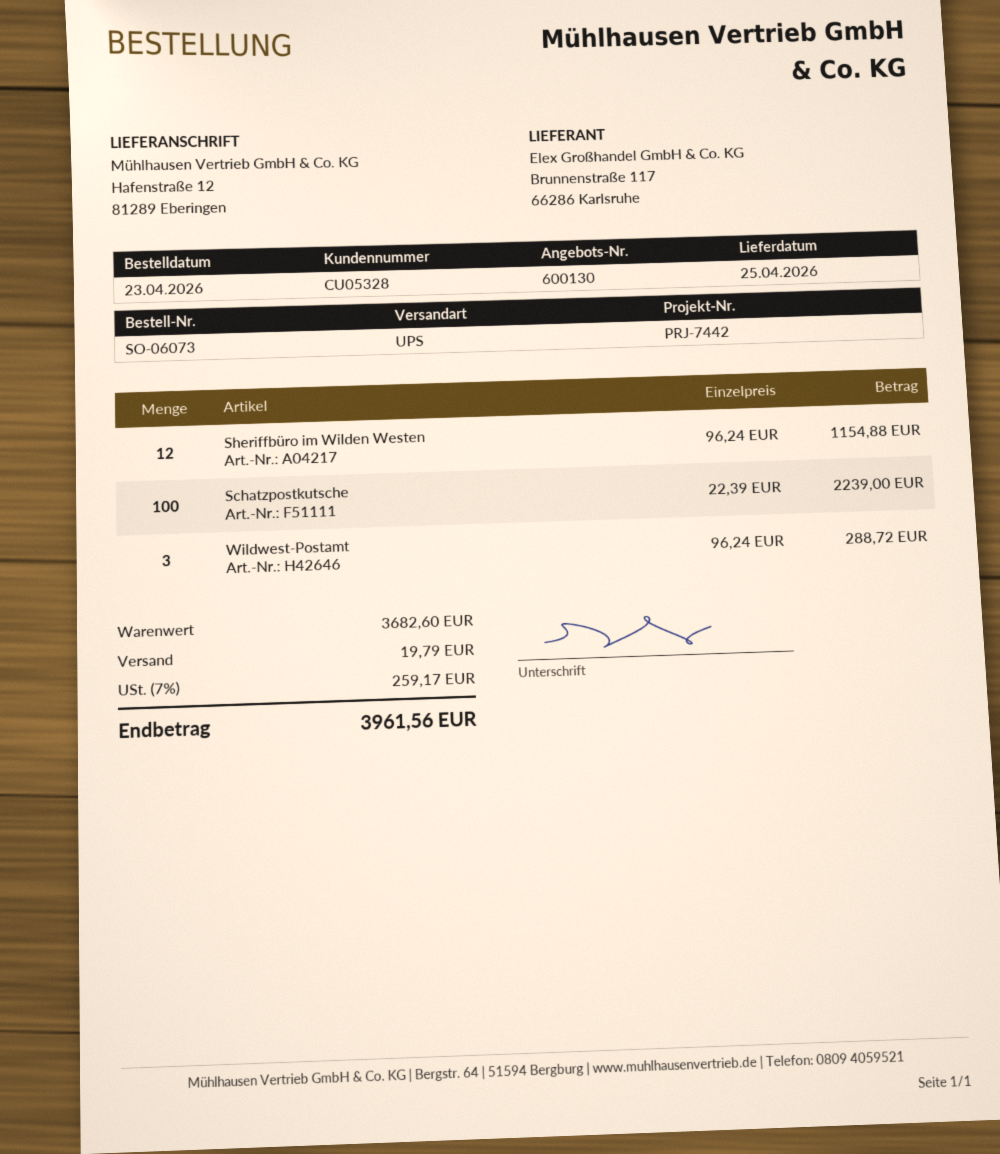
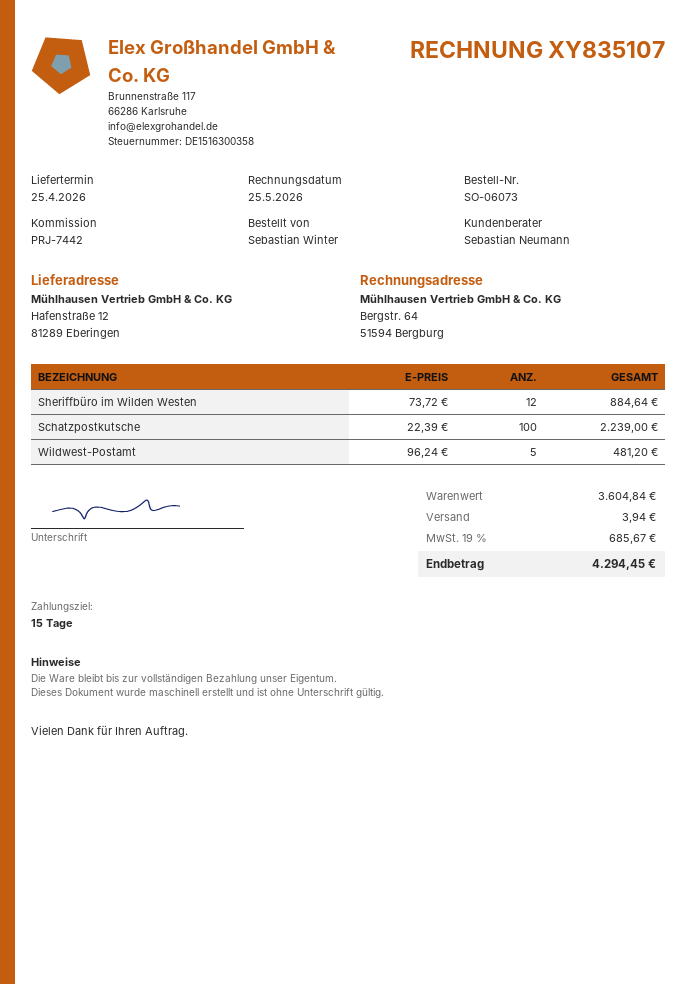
Sheriffbüro im Wilden Westen: 12 x 96.24 = 1154.88 -> 12 x 73.72 = 884.64
Wildwest-Postamt: 3 x 96.24 = 288.72 -> 5 x 96.24 = 481.20
subtotal: 3682.60 -> 3604.84
shipping: 19.79 -> 3.94
tax: 7% = 259.17 -> 19% = 685.67
total: 3961.56 -> 4294.45

